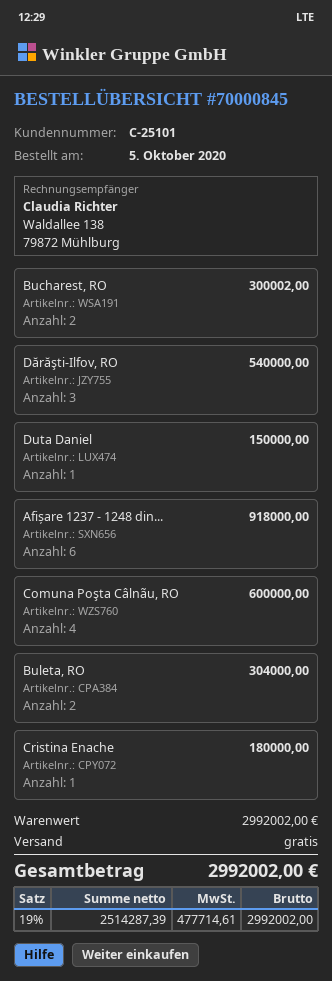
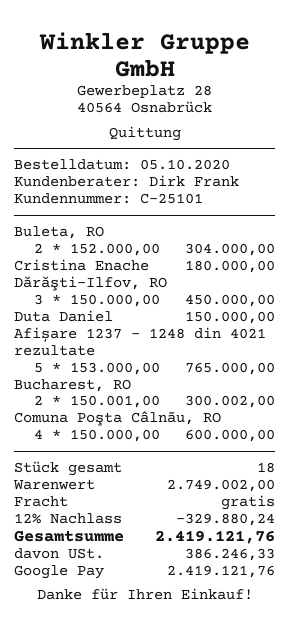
Dărăşti-Ilfov, RO: 3 for 540000.00 -> 3 for 450000.00
Afișare 1237 - 1248 din...: 6 for 918000.00 -> 5 for 765000.00
subtotal: 2992002.00 -> 2749002.00
discount: none -> 12% = 329880.24
tax: 477714.61 -> 386246.33
total: 2992002.00 -> 2419121.76

